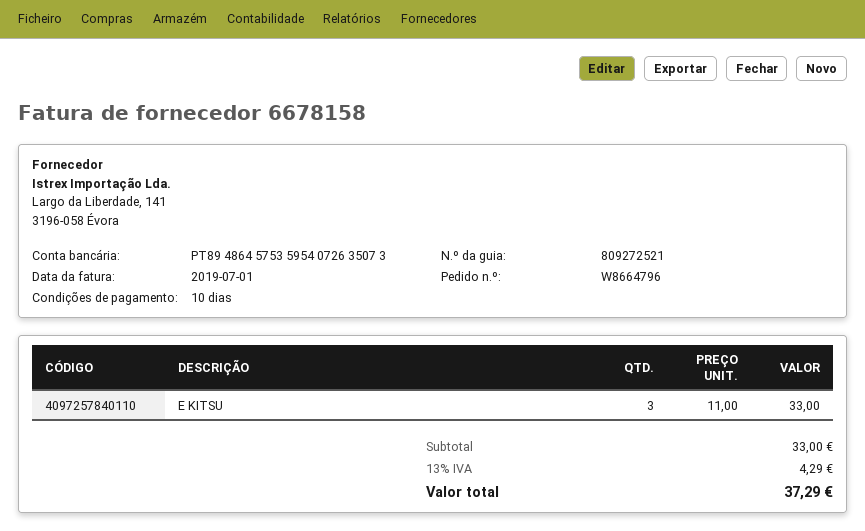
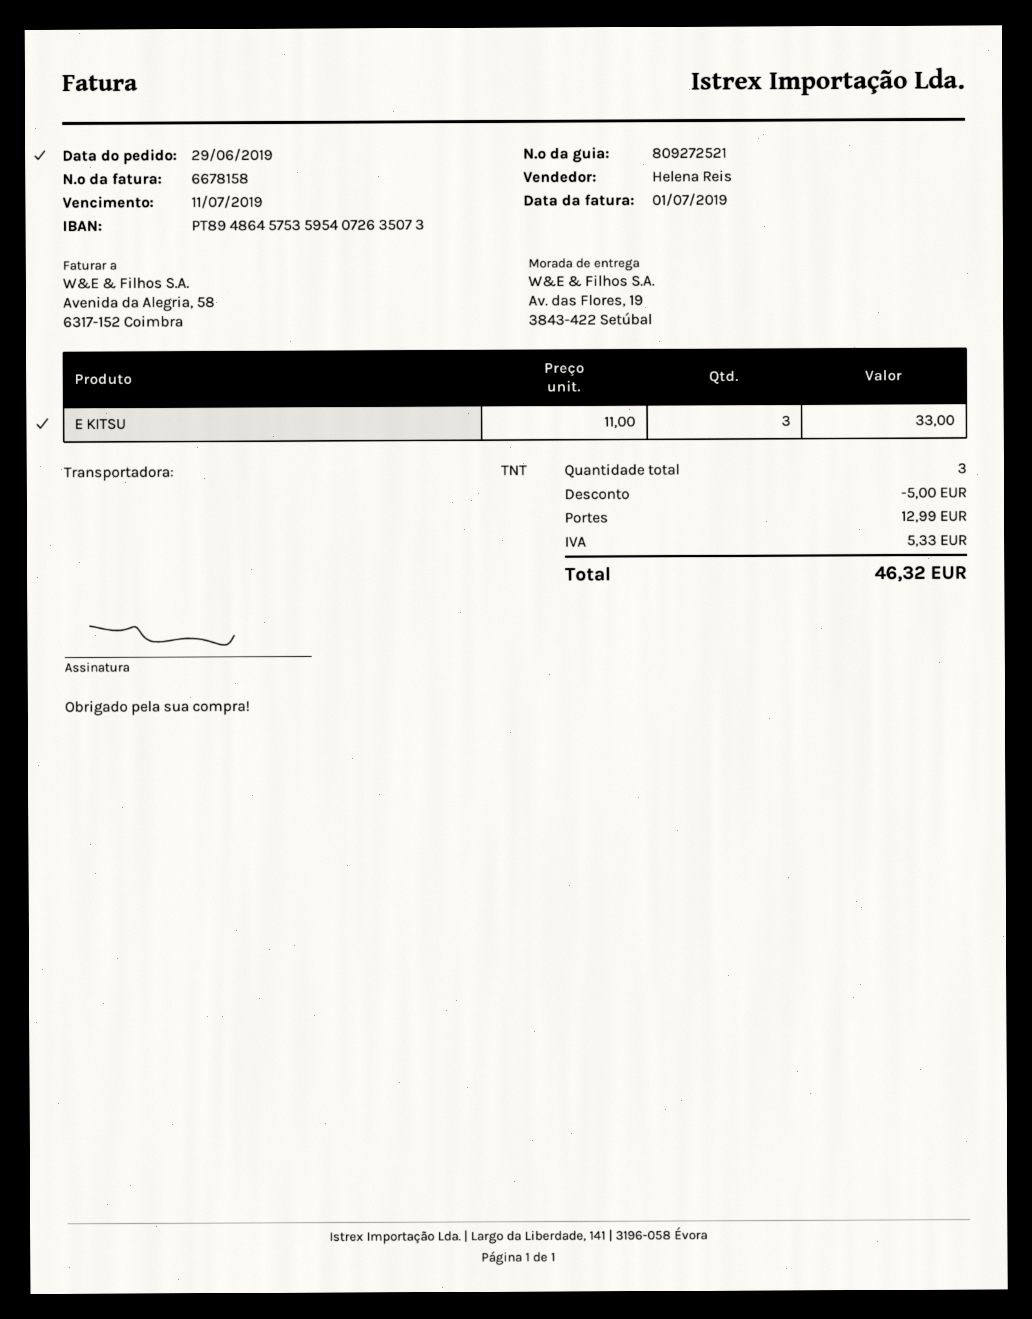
discount: none -> 5.00
shipping: none -> 12.99
tax: 4.29 -> 5.33
total: 37.29 -> 46.32

